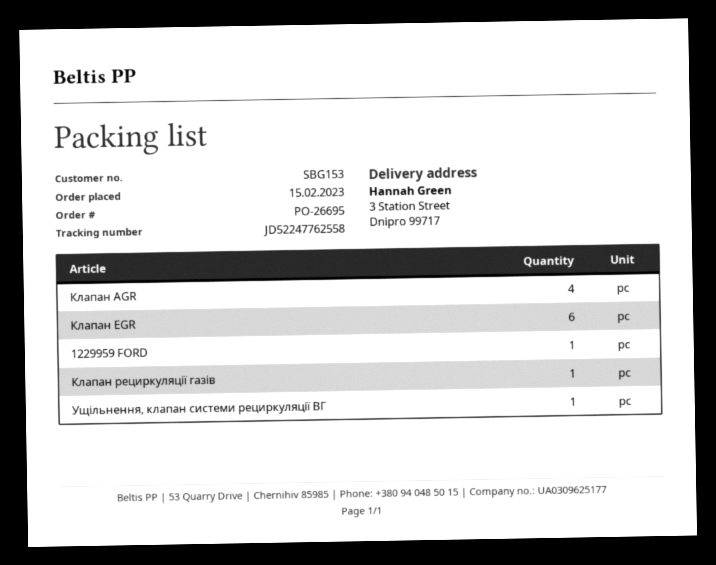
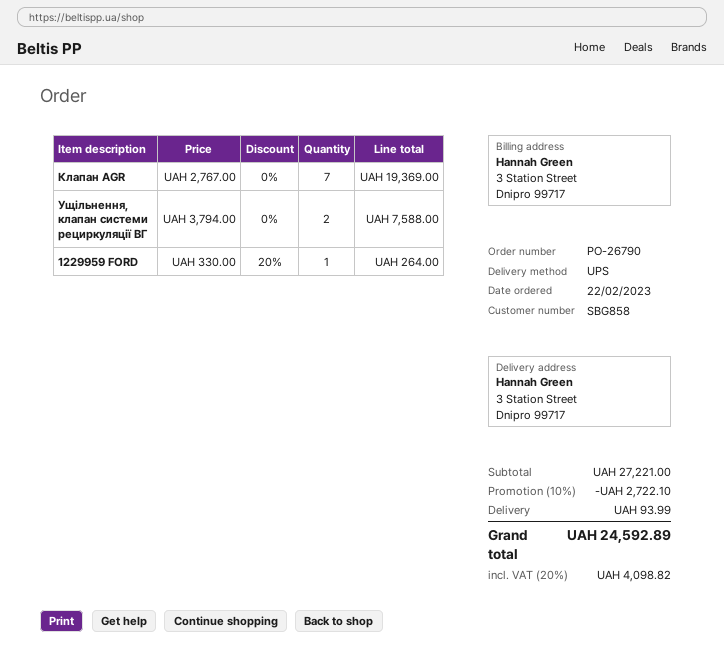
order number: PO-26695 -> PO-26790
order date: 2023-02-15 -> 2023-02-22
customer number: SBG153 -> SBG858
Клапан AGR: 4 -> 7
Клапан EGR: 6 -> none
Клапан рециркуляції газів: 1 -> none
Ущільнення, клапан системи рециркуляції ВГ: 1 -> 2

